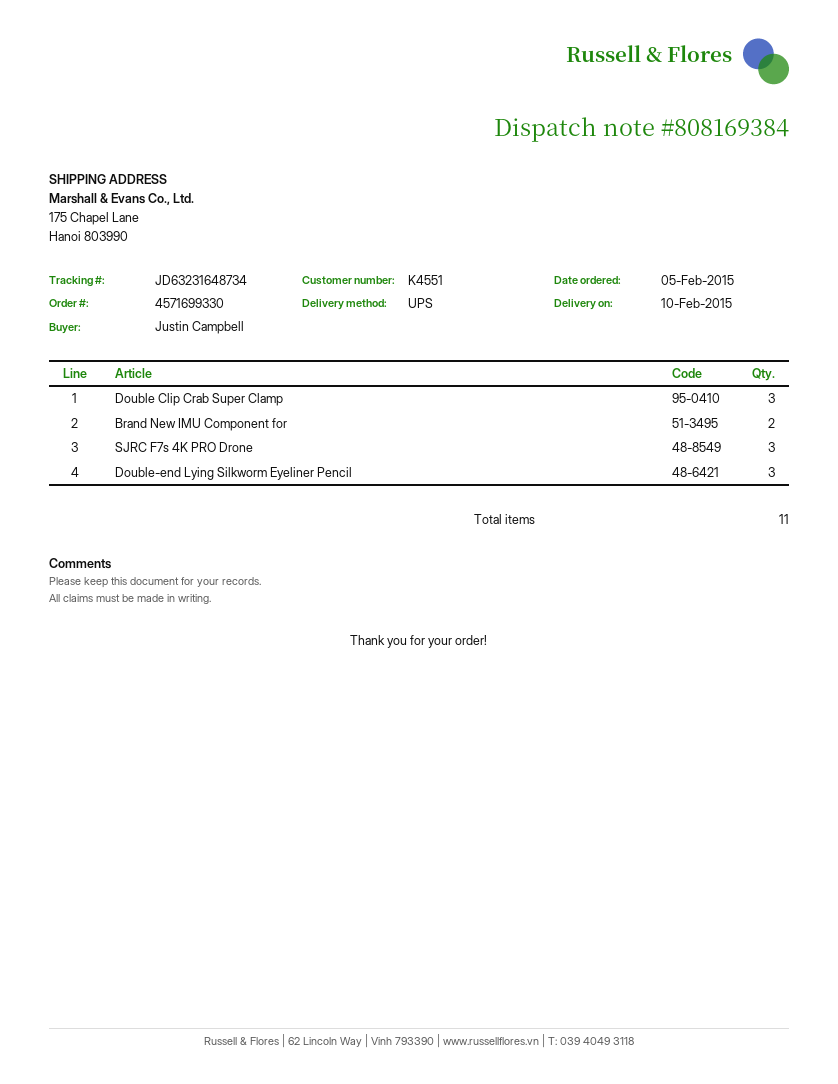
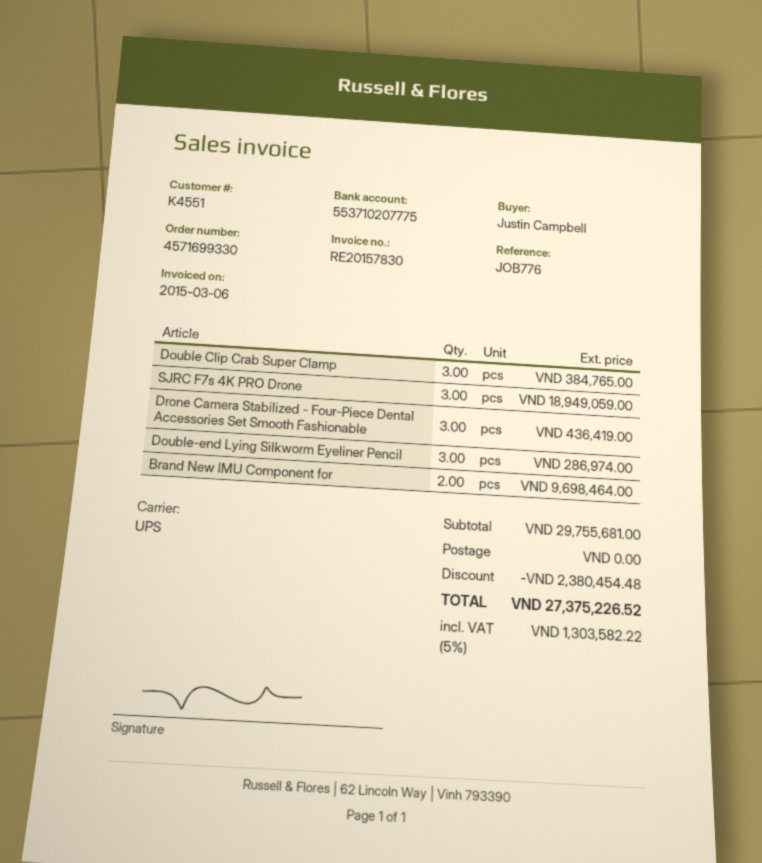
Drone Camera Stabilized - Four-Piece Dental Accessories Set Smooth Fashionable: none -> 3

